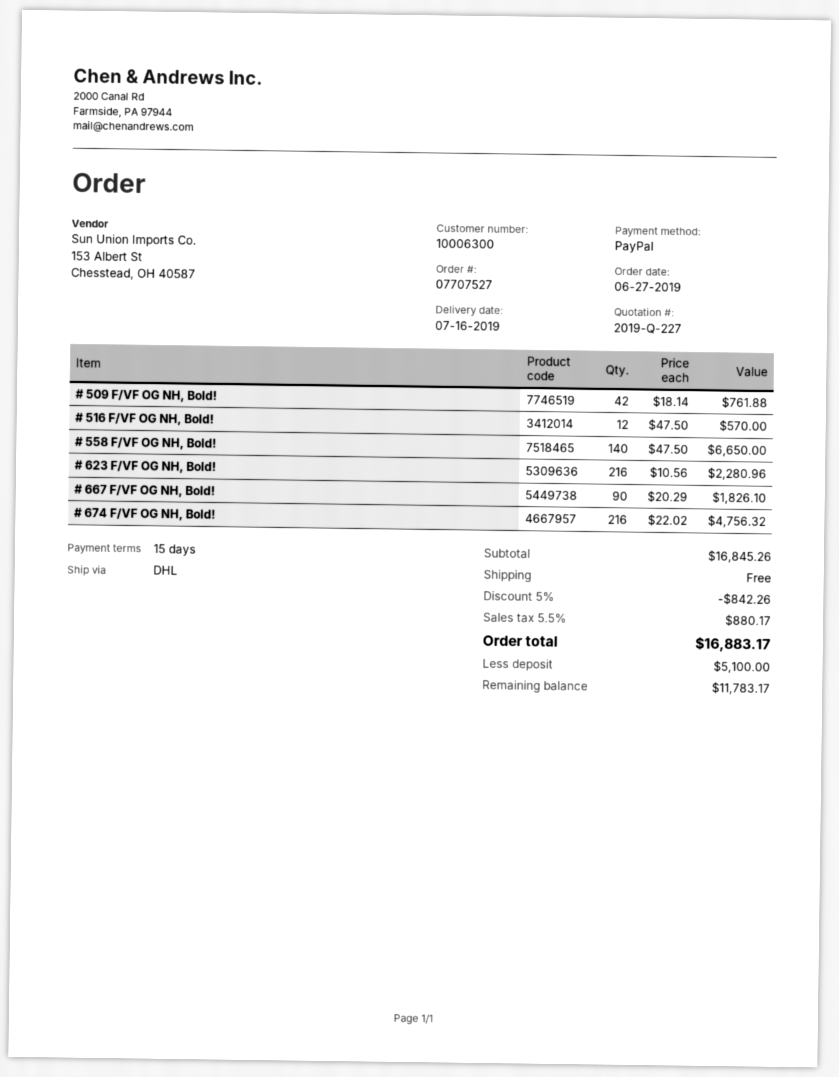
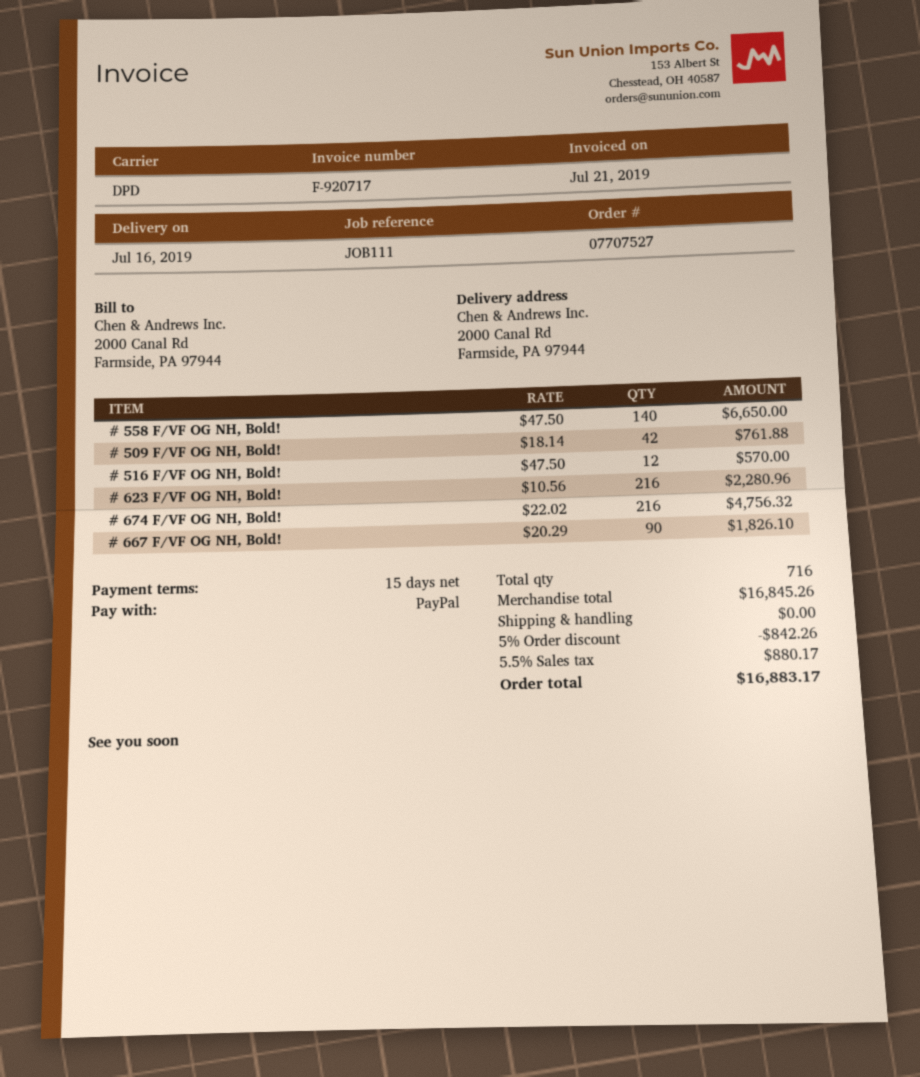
shipping method: DHL -> DPD

